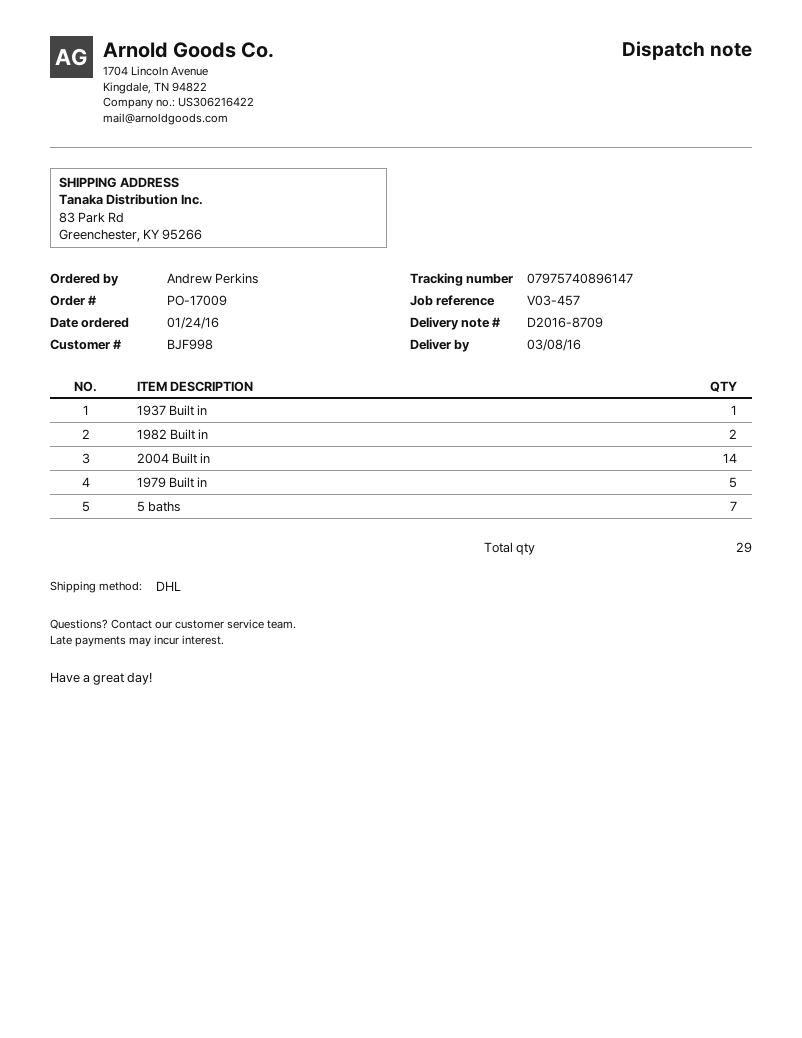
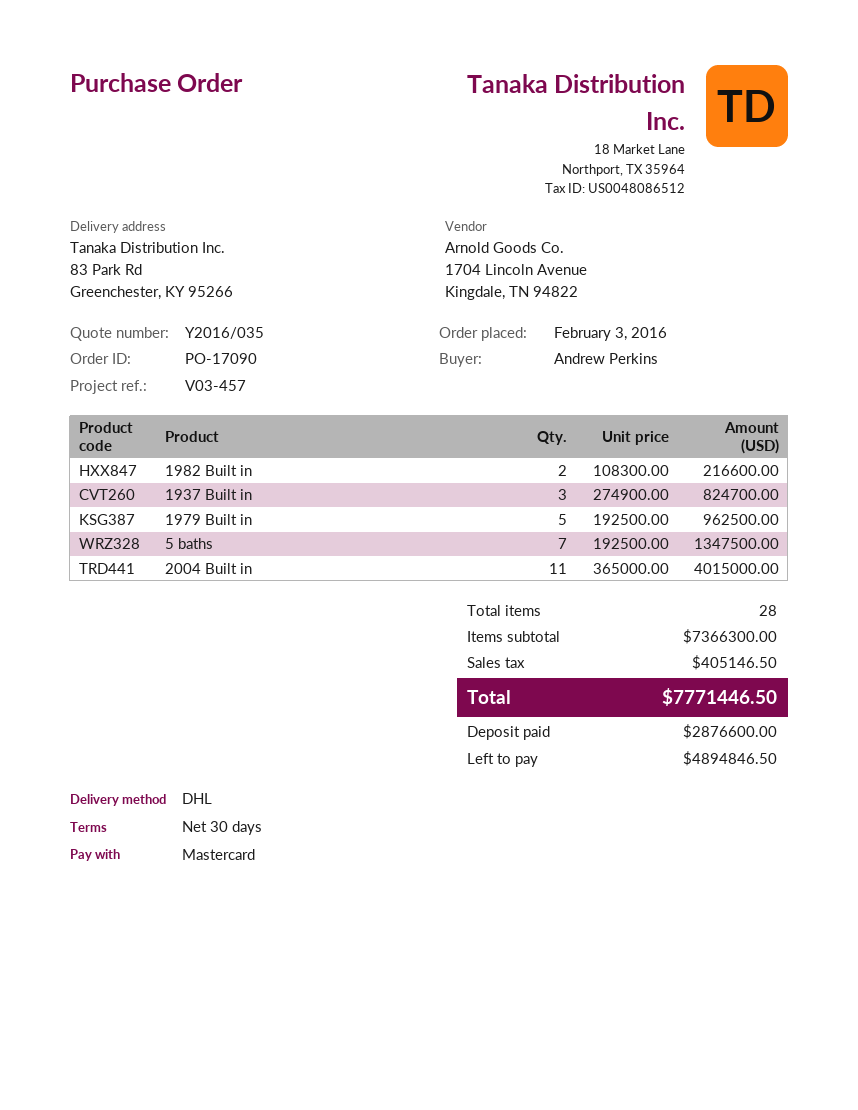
order number: PO-17009 -> PO-17090
order date: 2016-01-24 -> 2016-02-03
1937 Built in: 1 -> 3
2004 Built in: 14 -> 11
total quantity: 29 -> 28

